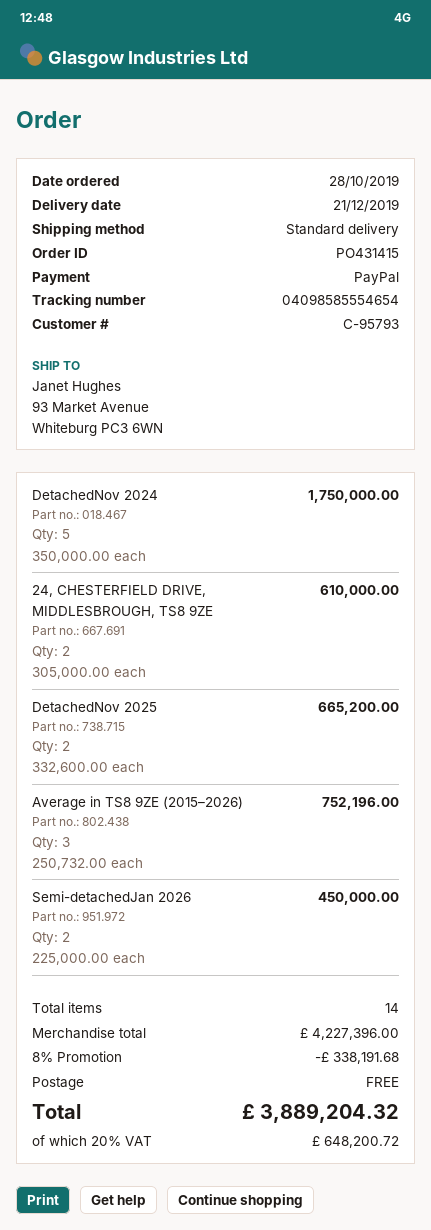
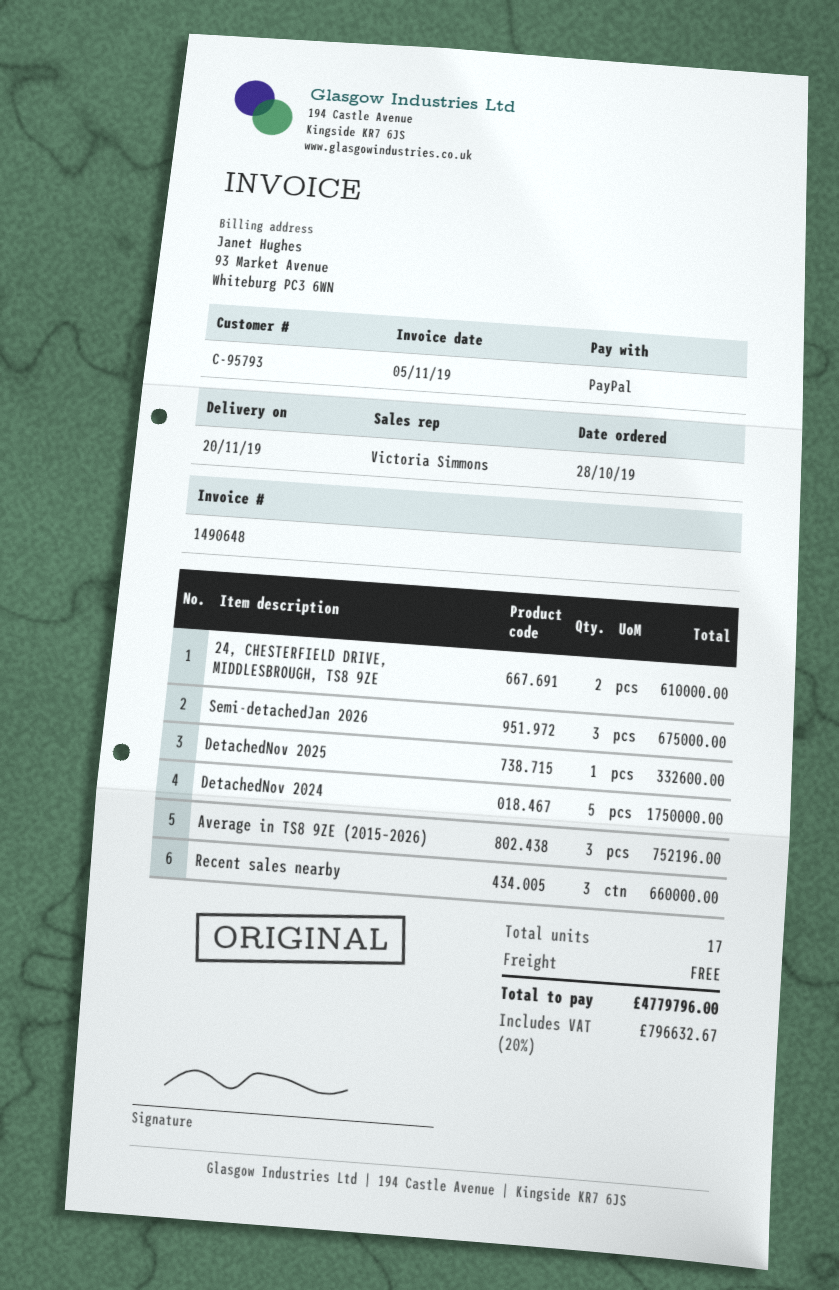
delivery date: 2019-12-21 -> 2019-11-20
DetachedNov 2025: 2 for 665200.00 -> 1 for 332600.00
Semi-detachedJan 2026: 2 for 450000.00 -> 3 for 675000.00
Recent sales nearby: none -> 3 for 660000.00
total quantity: 14 -> 17
discount: 8% = 338191.68 -> none
tax: 20% = 648200.72 -> 20% = 796632.67
total: 3889204.32 -> 4779796.00

